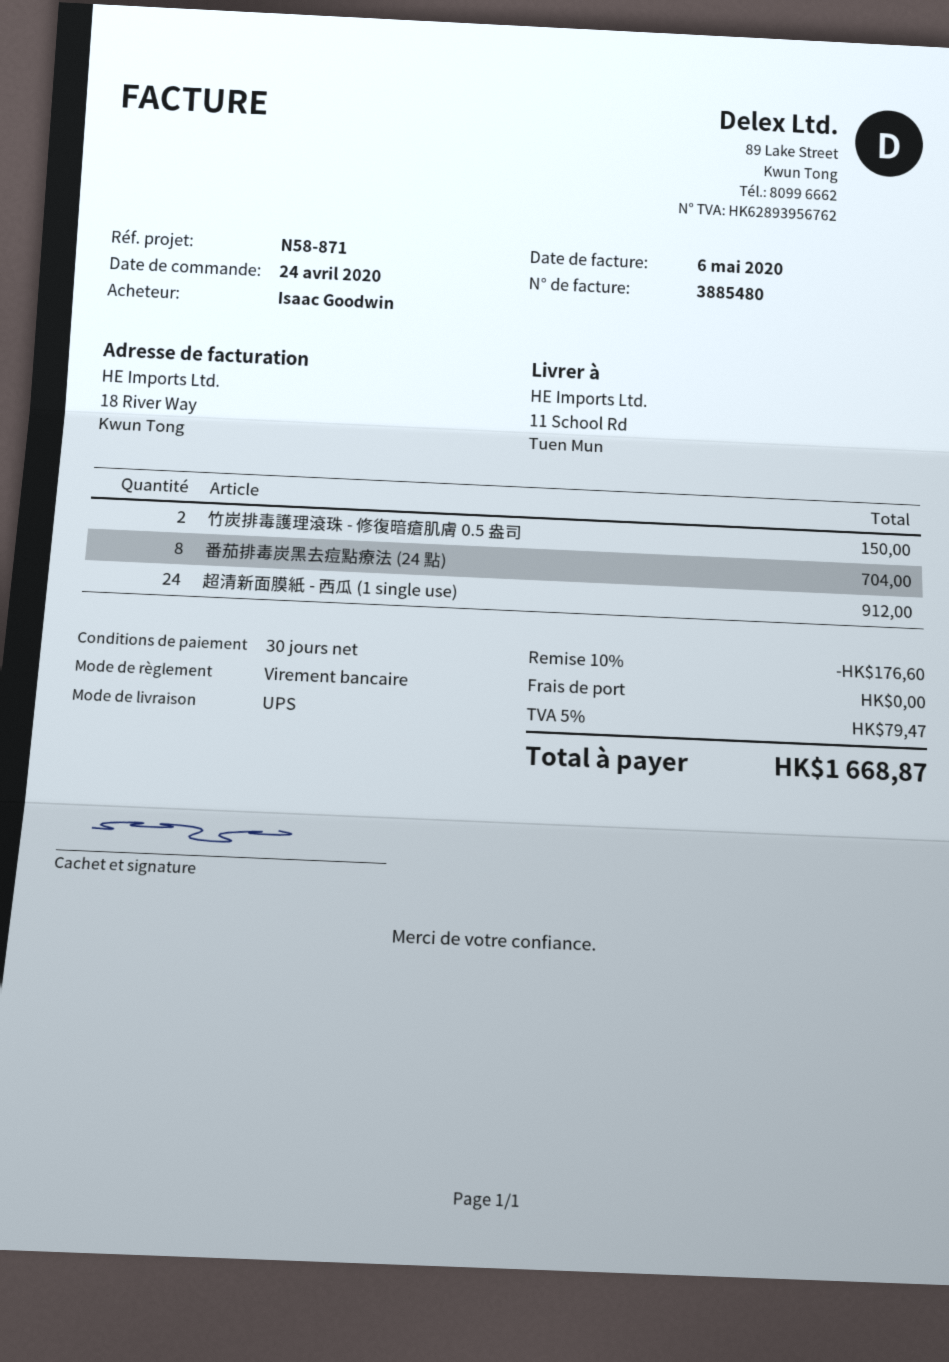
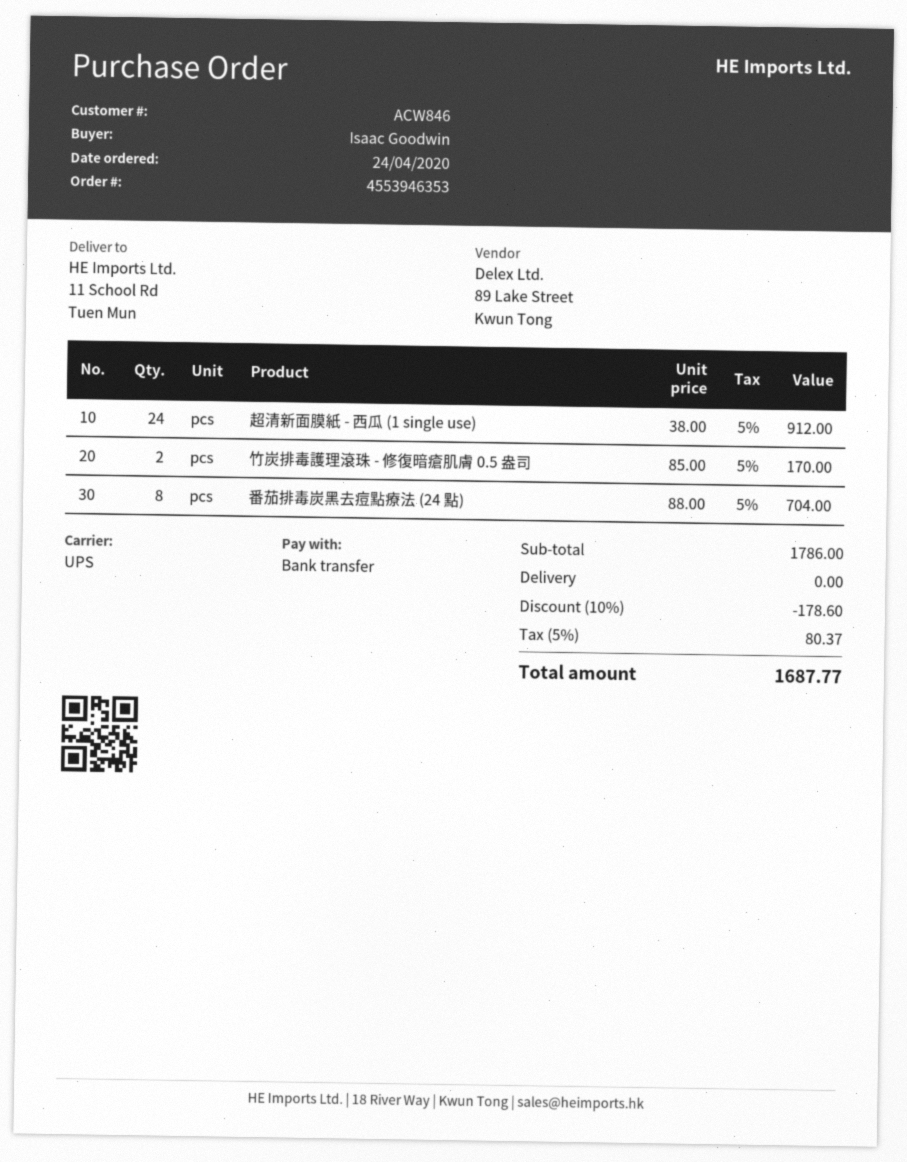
竹炭排毒護理滾珠 - 修復暗瘡肌膚 0.5 盎司: 2 for 150.00 -> 2 for 170.00
discount: 10% = 176.60 -> 10% = 178.60
tax: 5% = 79.47 -> 5% = 80.37
total: 1668.87 -> 1687.77

